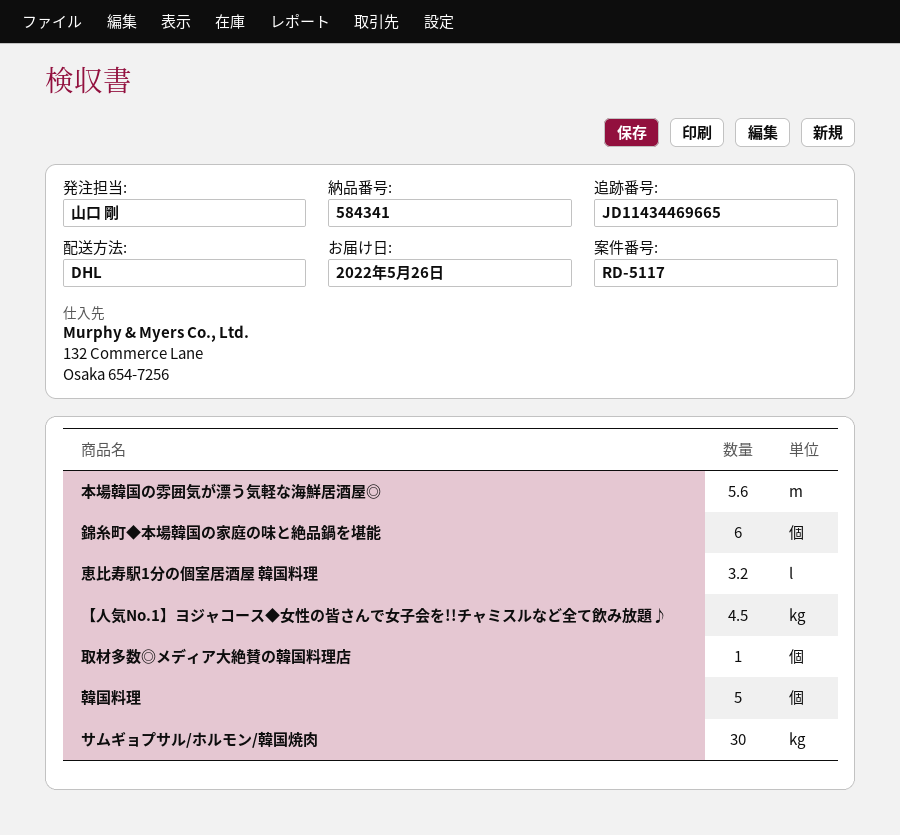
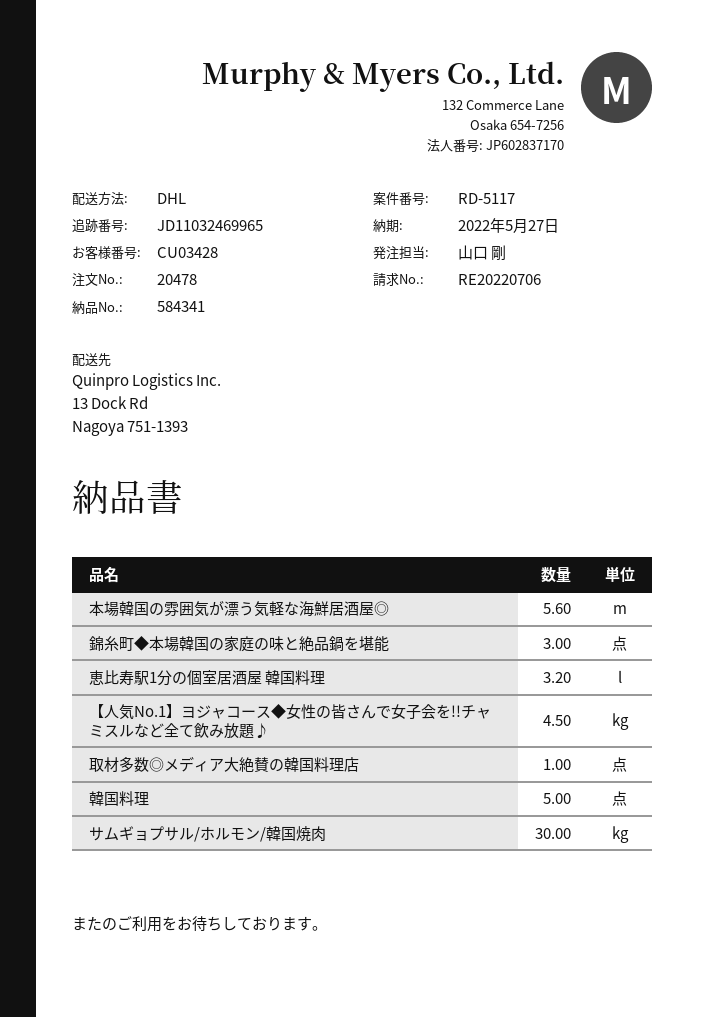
delivery date: 2022-05-26 -> 2022-05-27
tracking number: JD11434469665 -> JD11032469965
錦糸町◆本場韓国の家庭の味と絶品鍋を堪能: 6 -> 3

